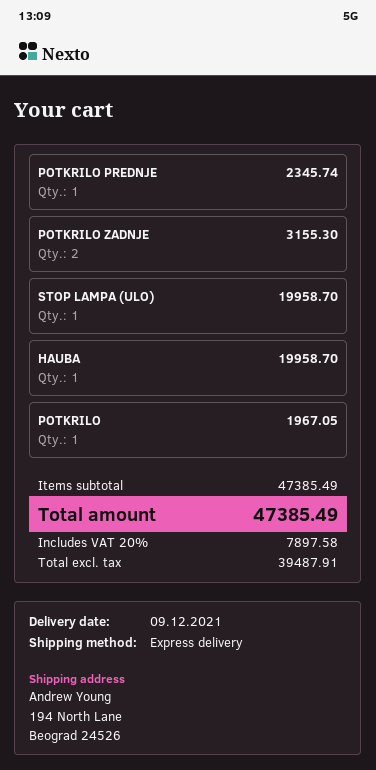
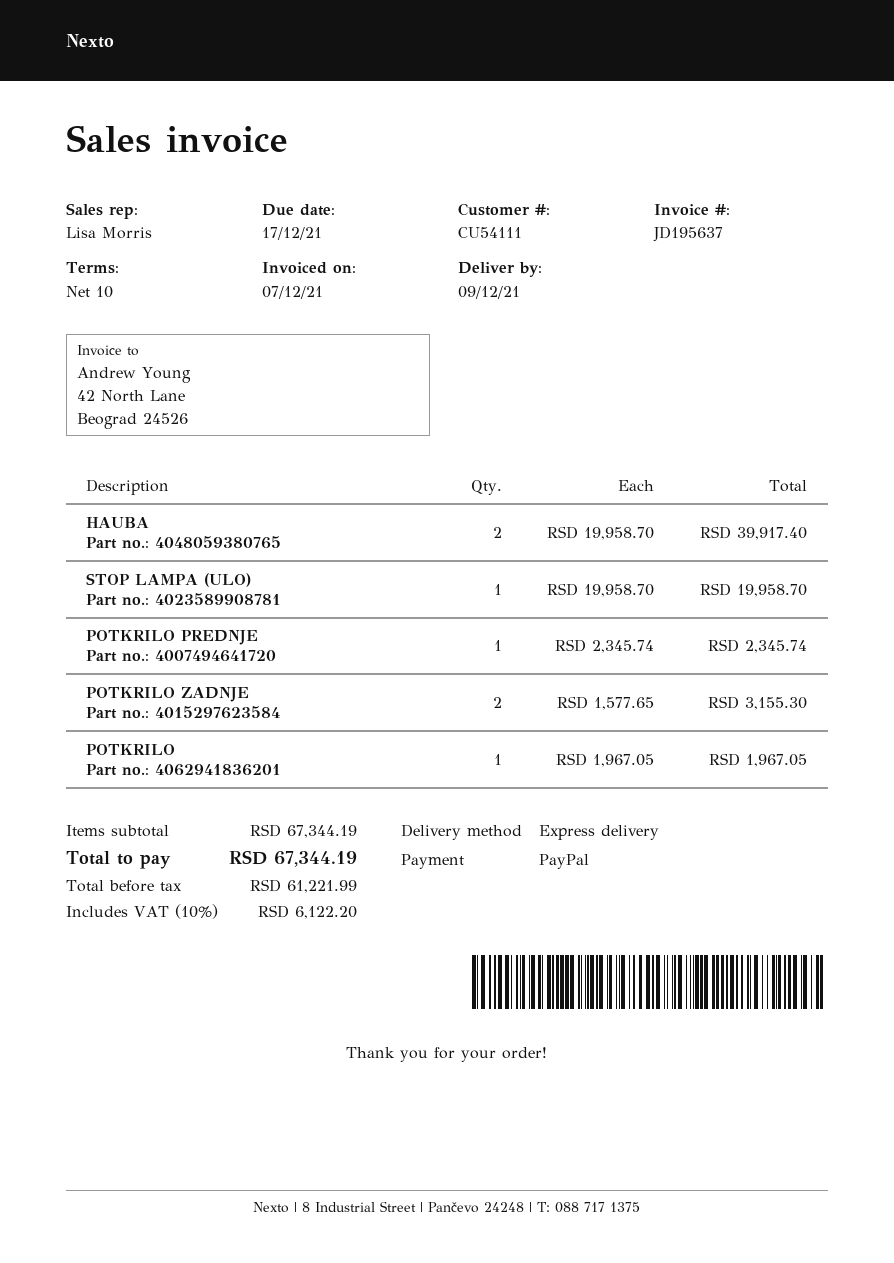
HAUBA: 1 for 19958.70 -> 2 for 39917.40
subtotal: 47385.49 -> 67344.19
net: 39487.91 -> 61221.99
tax: 20% = 7897.58 -> 10% = 6122.20
total: 47385.49 -> 67344.19

